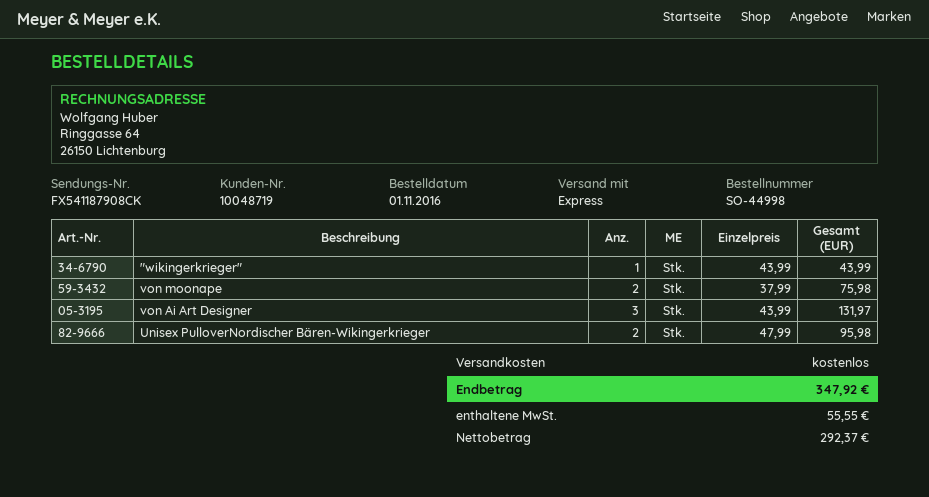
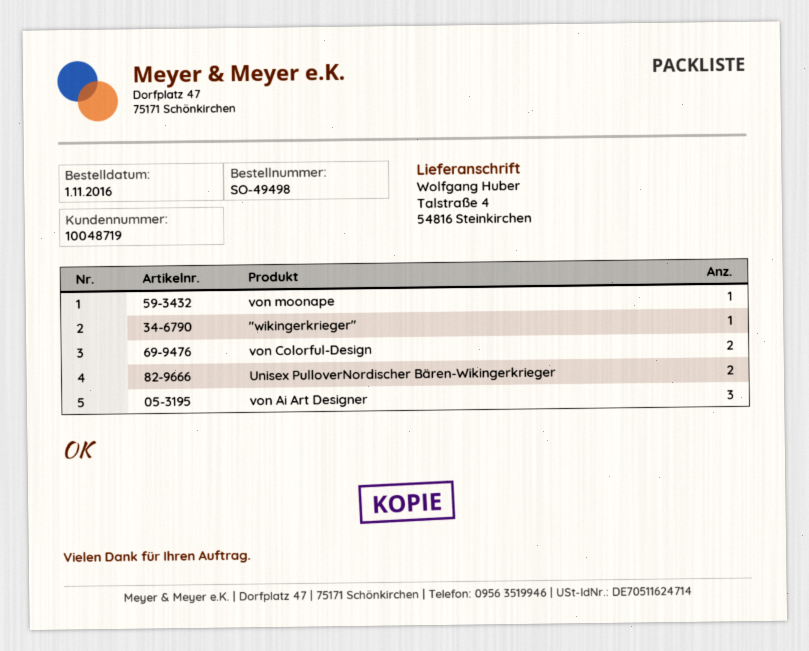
order number: SO-44998 -> SO-49498
von moonape: 2 -> 1
von Colorful-Design: none -> 2

